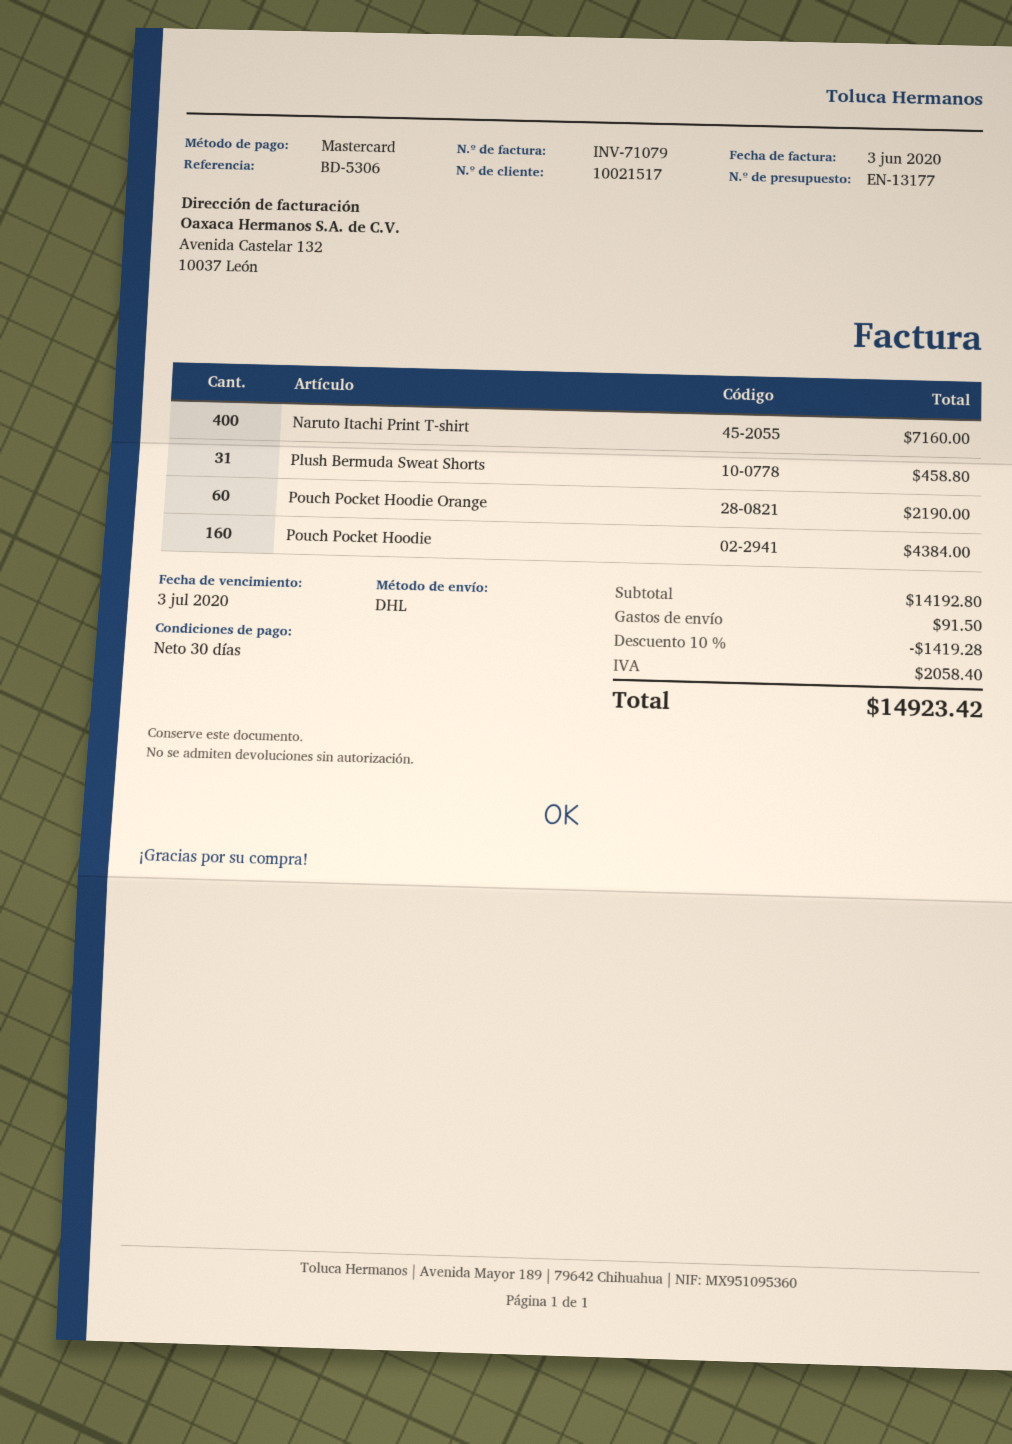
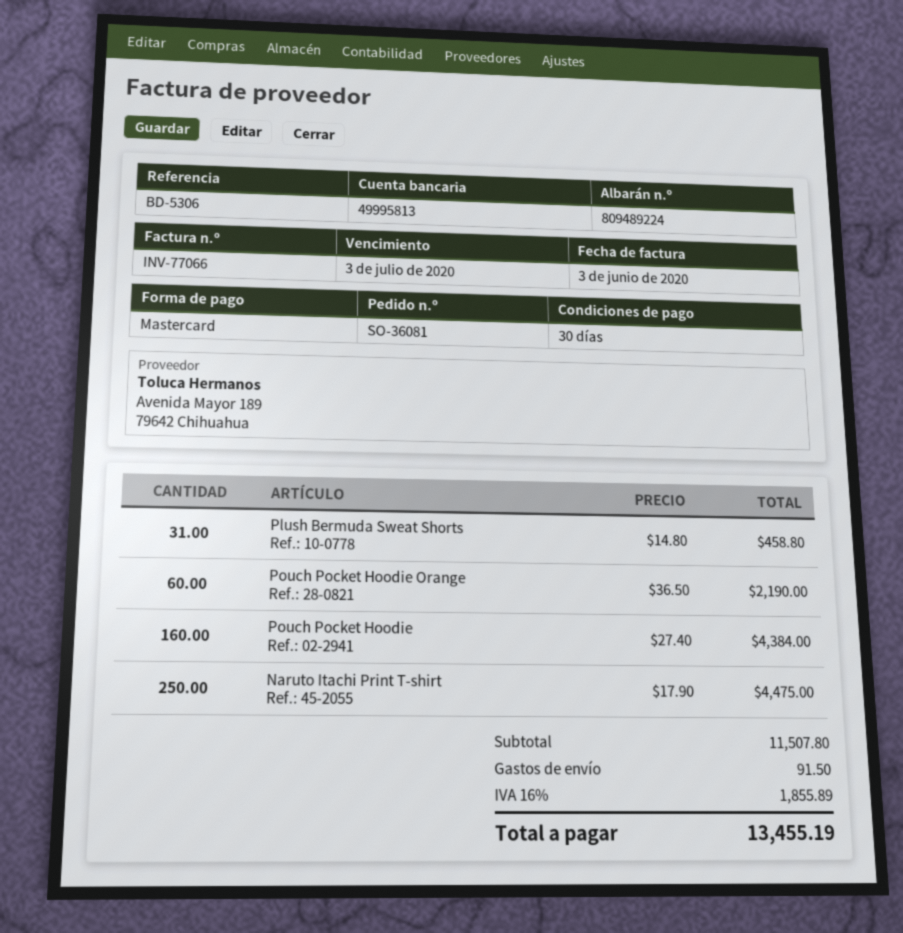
invoice number: INV-71079 -> INV-77066
Naruto Itachi Print T-shirt: 400 for 7160.00 -> 250 for 4475.00
subtotal: 14192.80 -> 11507.80
discount: 10% = 1419.28 -> none
tax: 2058.40 -> 1855.89
total: 14923.42 -> 13455.19

